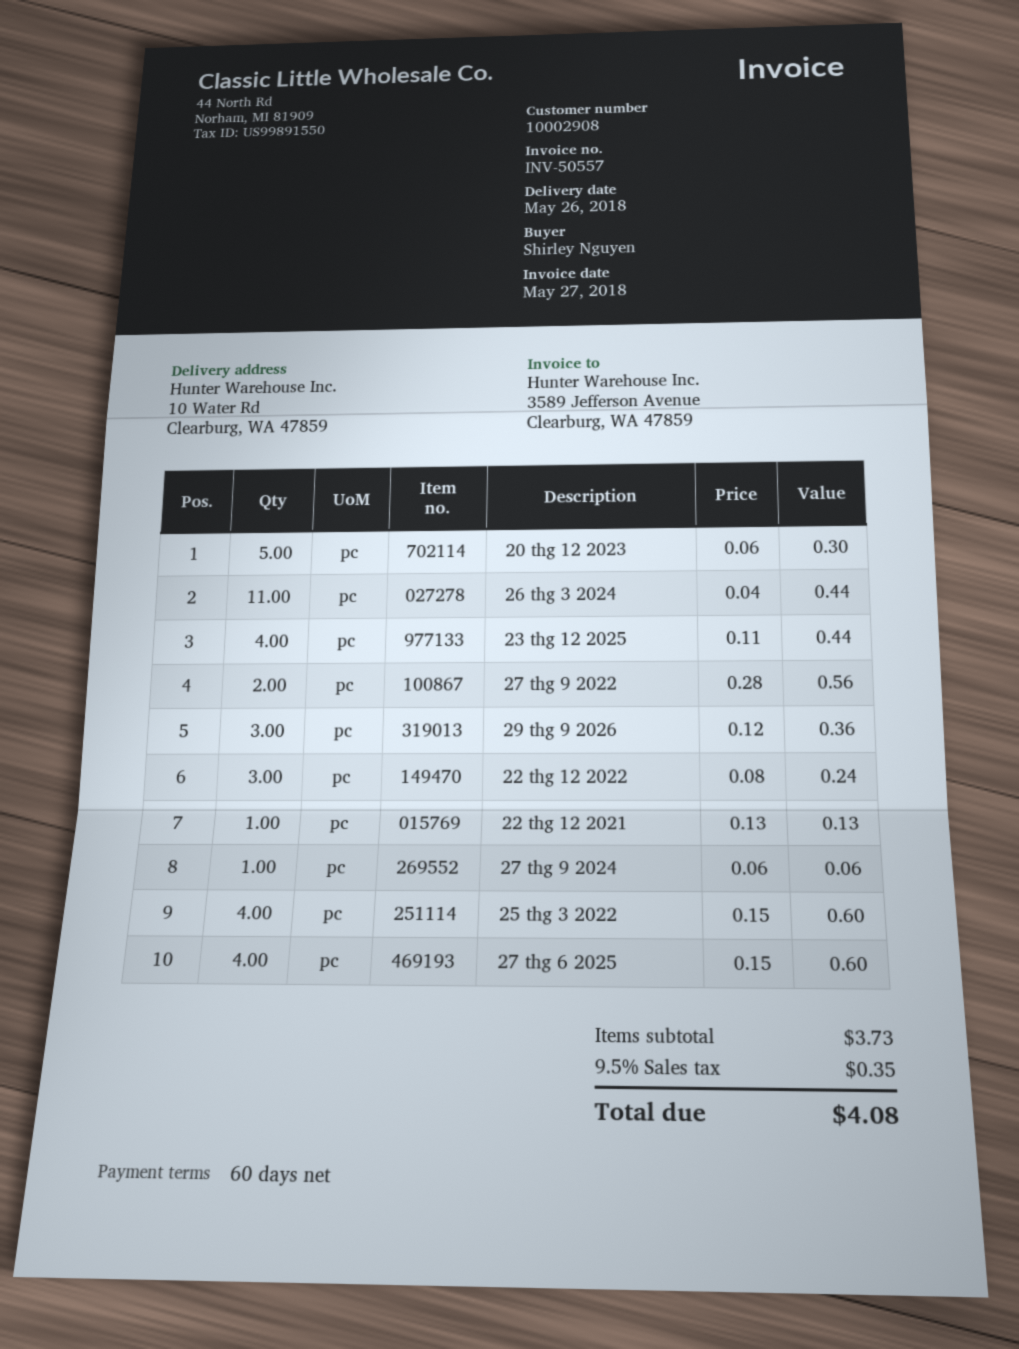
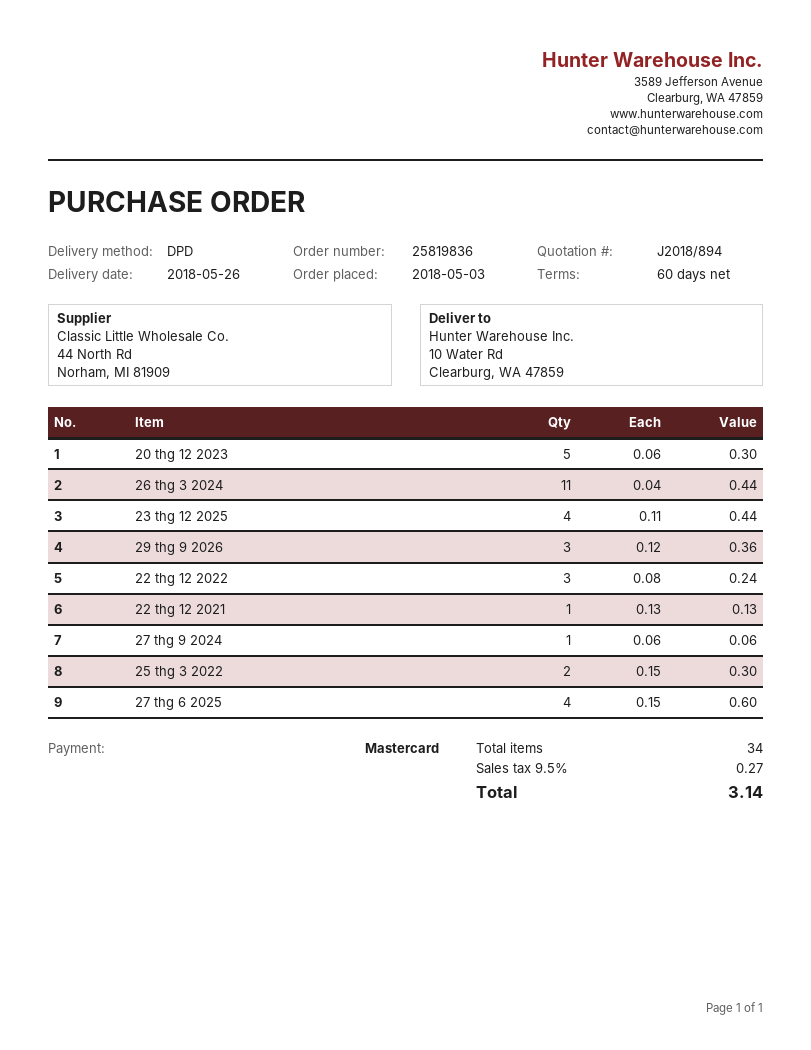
27 thg 9 2022: 2 x 0.28 = 0.56 -> none
25 thg 3 2022: 4 x 0.15 = 0.60 -> 2 x 0.15 = 0.30
tax: 9.5% = 0.35 -> 9.5% = 0.27
total: 4.08 -> 3.14

